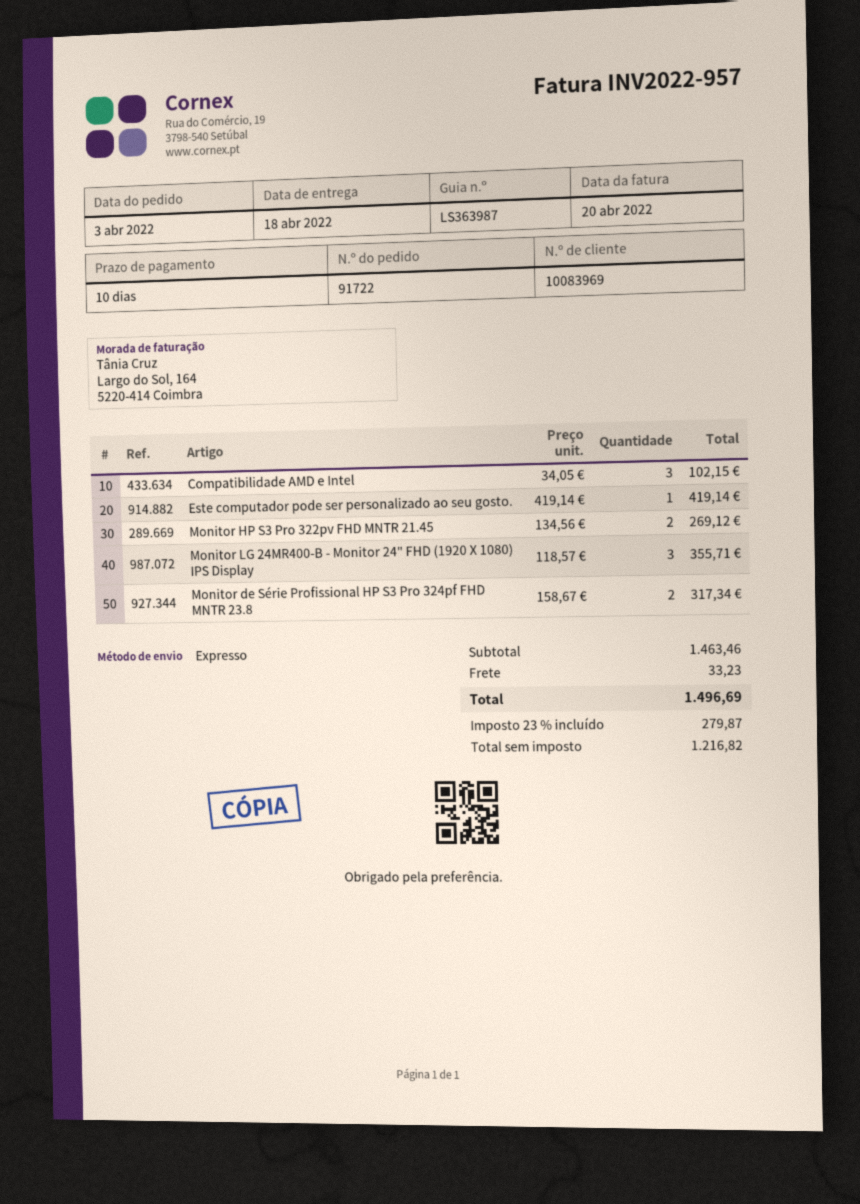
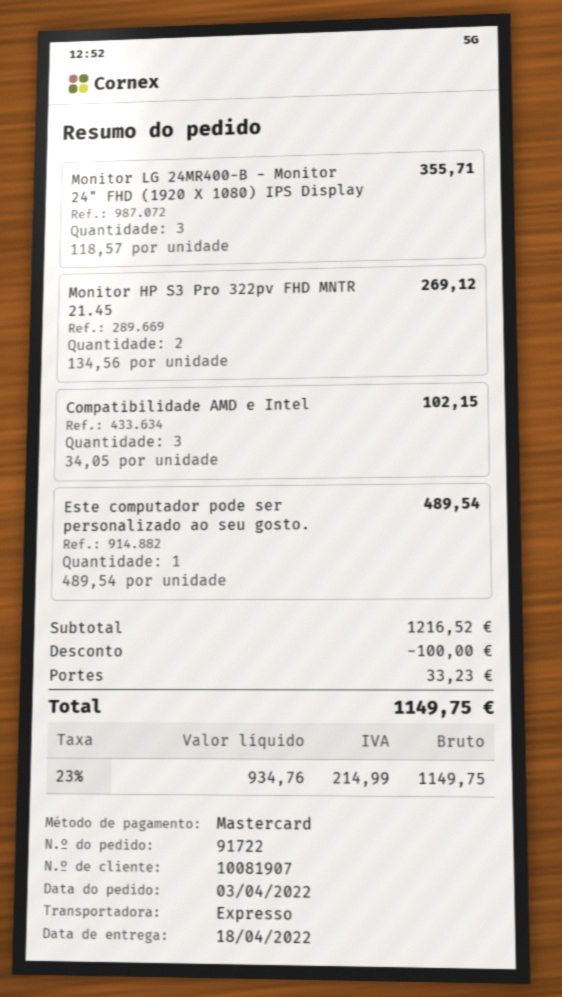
customer number: 10083969 -> 10081907
Este computador pode ser personalizado ao seu gosto.: 1 x 419.14 = 419.14 -> 1 x 489.54 = 489.54
Monitor de Série Profissional HP S3 Pro 324pf FHD MNTR 23.8: 2 x 158.67 = 317.34 -> none
subtotal: 1463.46 -> 1216.52
discount: none -> 100.00
net: 1216.82 -> 934.76
tax: 23% = 279.87 -> 23% = 214.99
total: 1496.69 -> 1149.75

